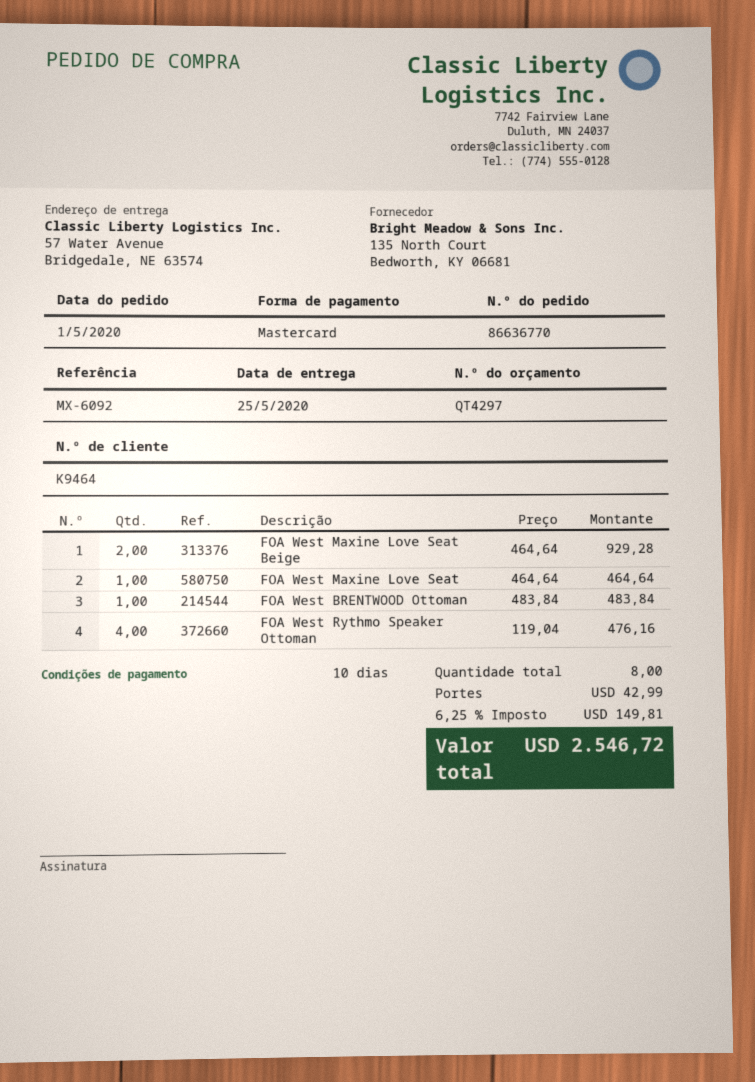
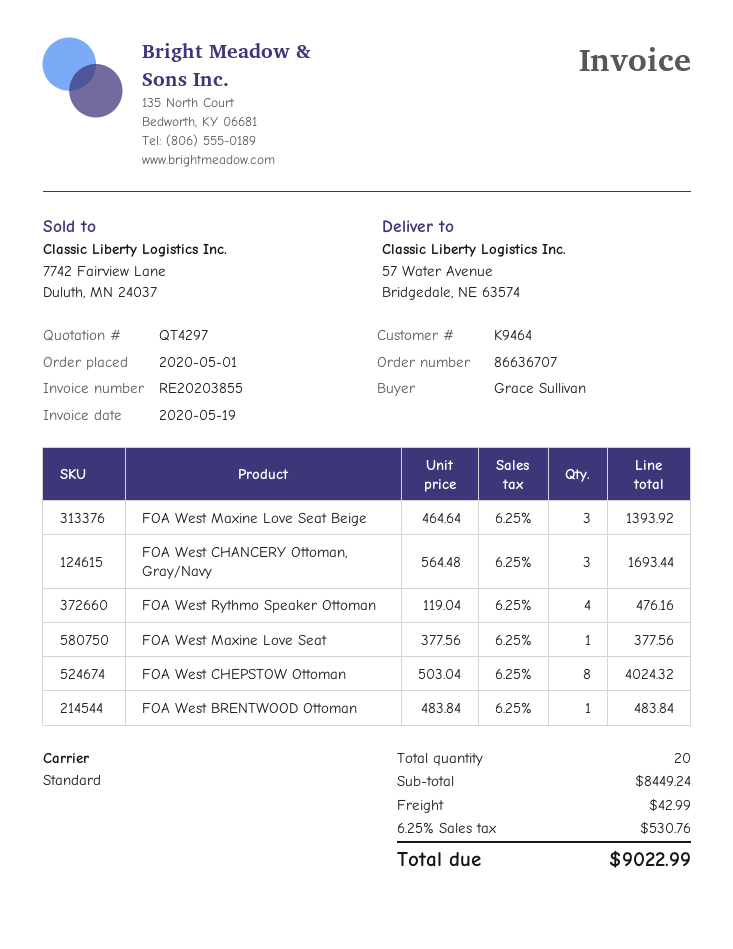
order number: 86636770 -> 86636707
FOA West Maxine Love Seat Beige: 2 x 464.64 = 929.28 -> 3 x 464.64 = 1393.92
FOA West Maxine Love Seat: 1 x 464.64 = 464.64 -> 1 x 377.56 = 377.56
FOA West CHANCERY Ottoman, Gray/Navy: none -> 3 x 564.48 = 1693.44
FOA West CHEPSTOW Ottoman: none -> 8 x 503.04 = 4024.32
total quantity: 8 -> 20
tax: 6.25% = 149.81 -> 6.25% = 530.76
total: 2546.72 -> 9022.99

